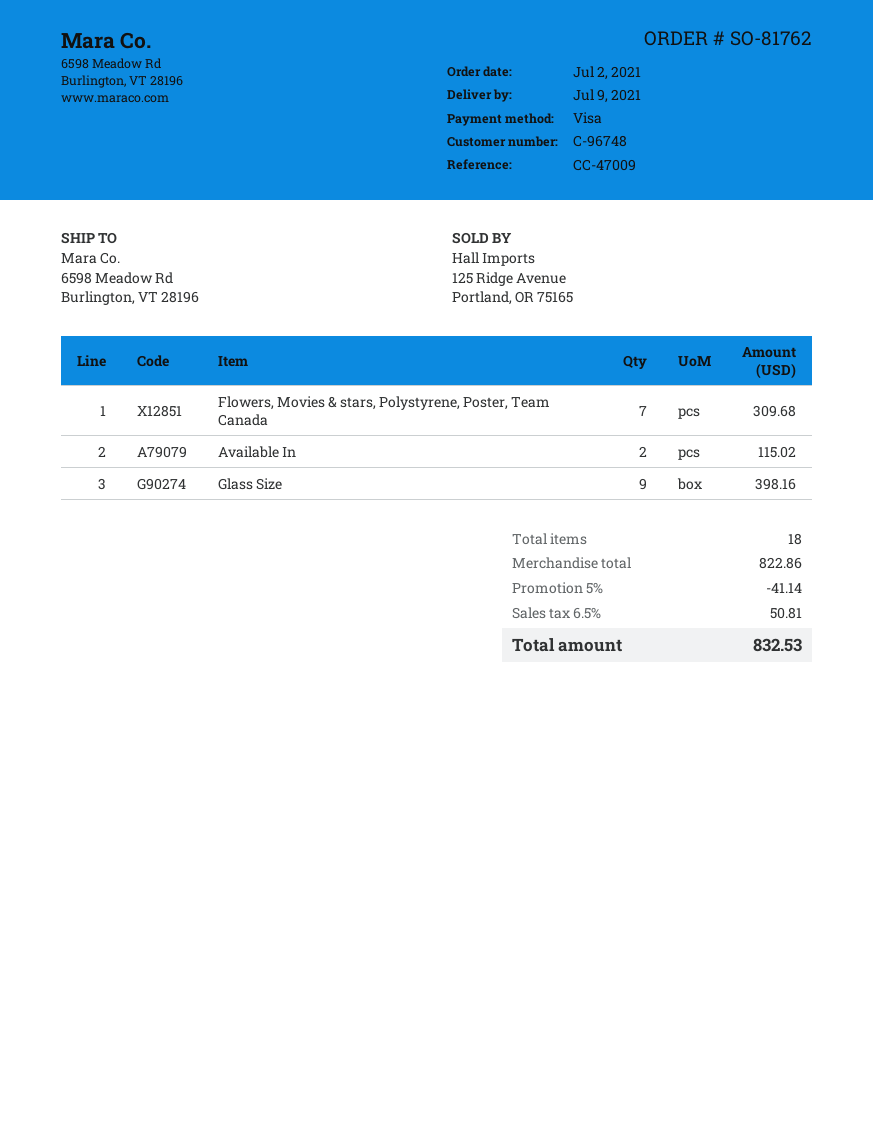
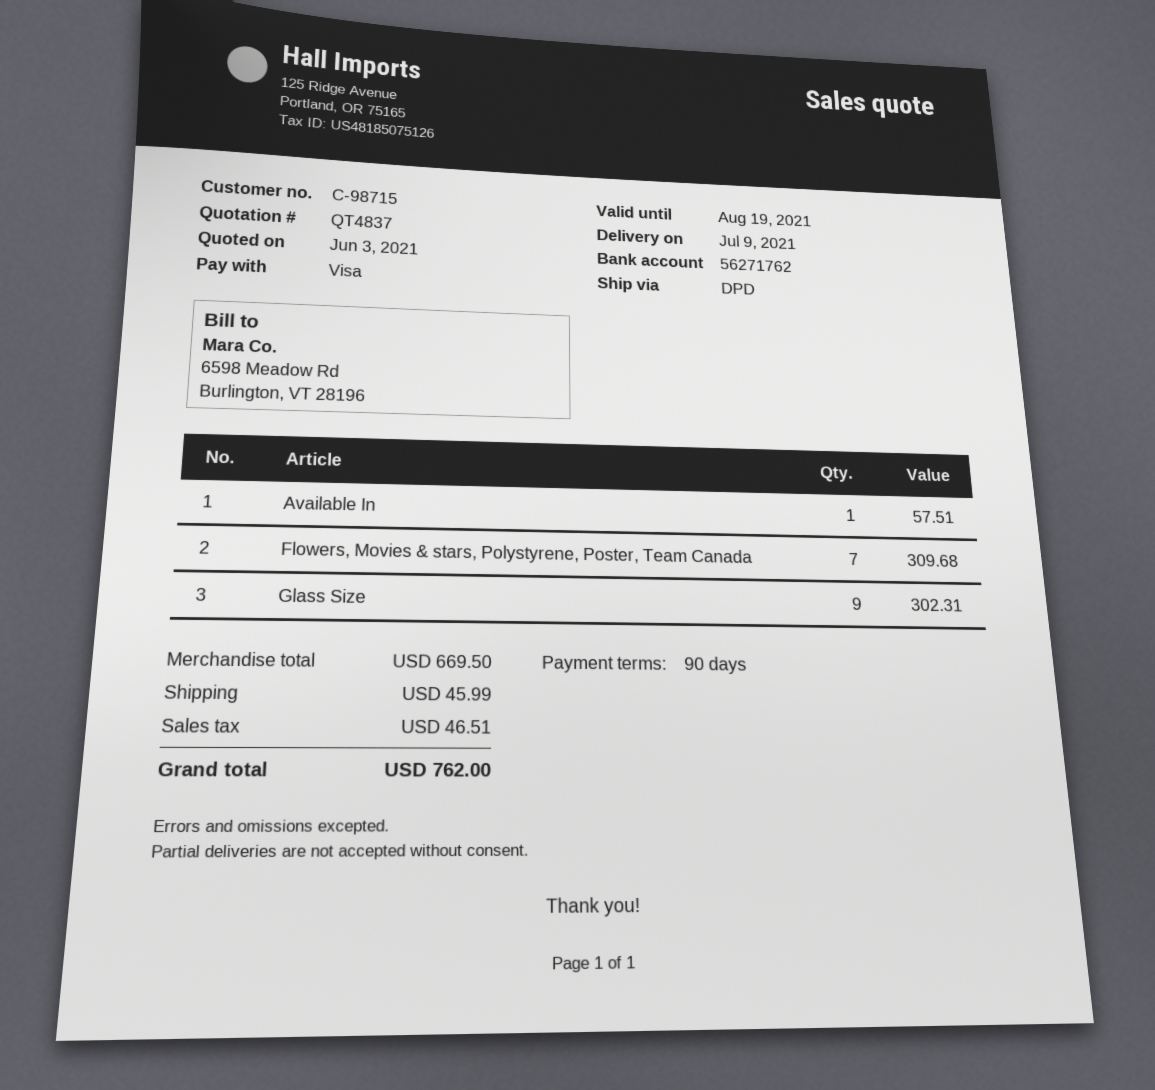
customer number: C-96748 -> C-98715
Available In: 2 for 115.02 -> 1 for 57.51
Glass Size: 9 for 398.16 -> 9 for 302.31
subtotal: 822.86 -> 669.50
discount: 5% = 41.14 -> none
shipping: none -> 45.99
tax: 50.81 -> 46.51
total: 832.53 -> 762.00

